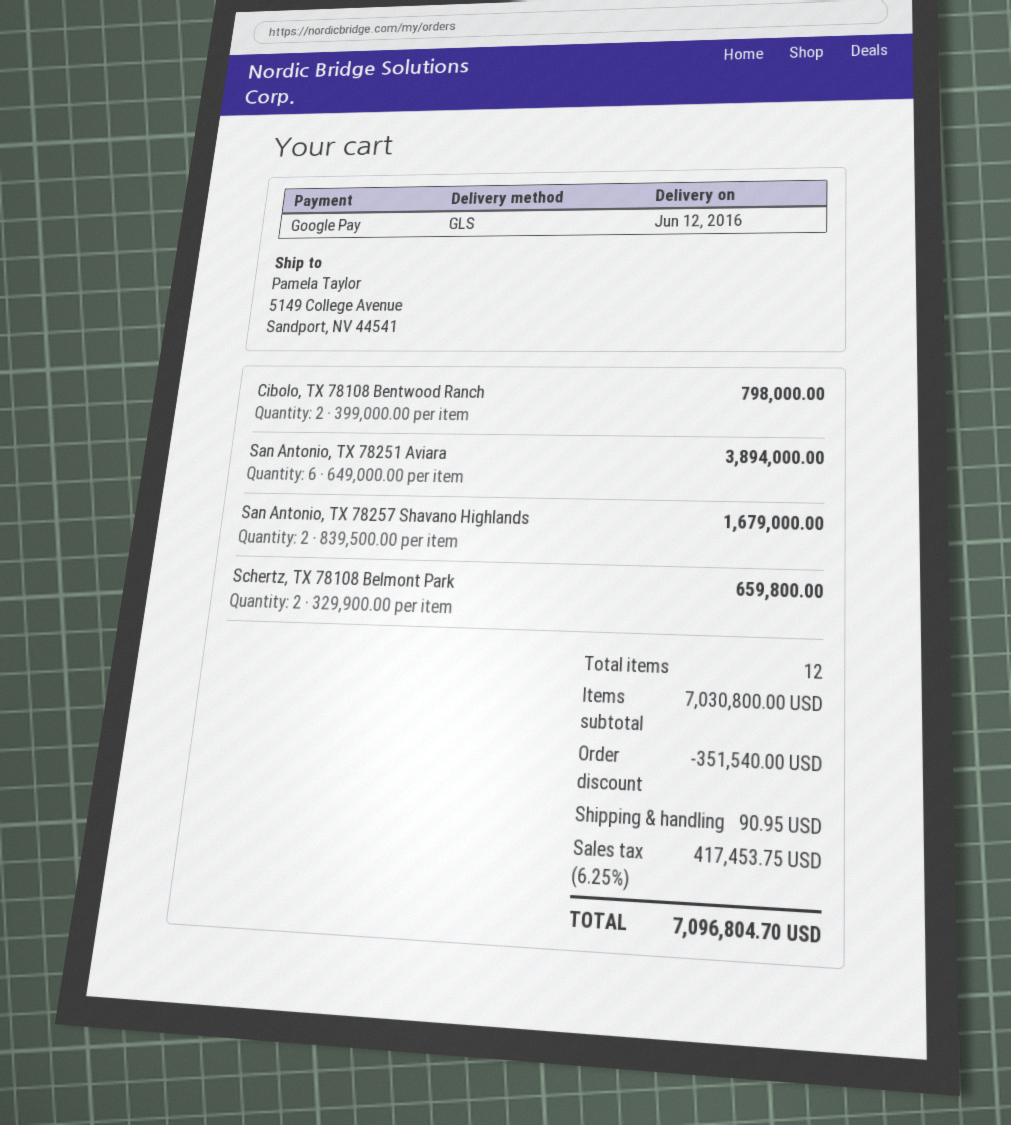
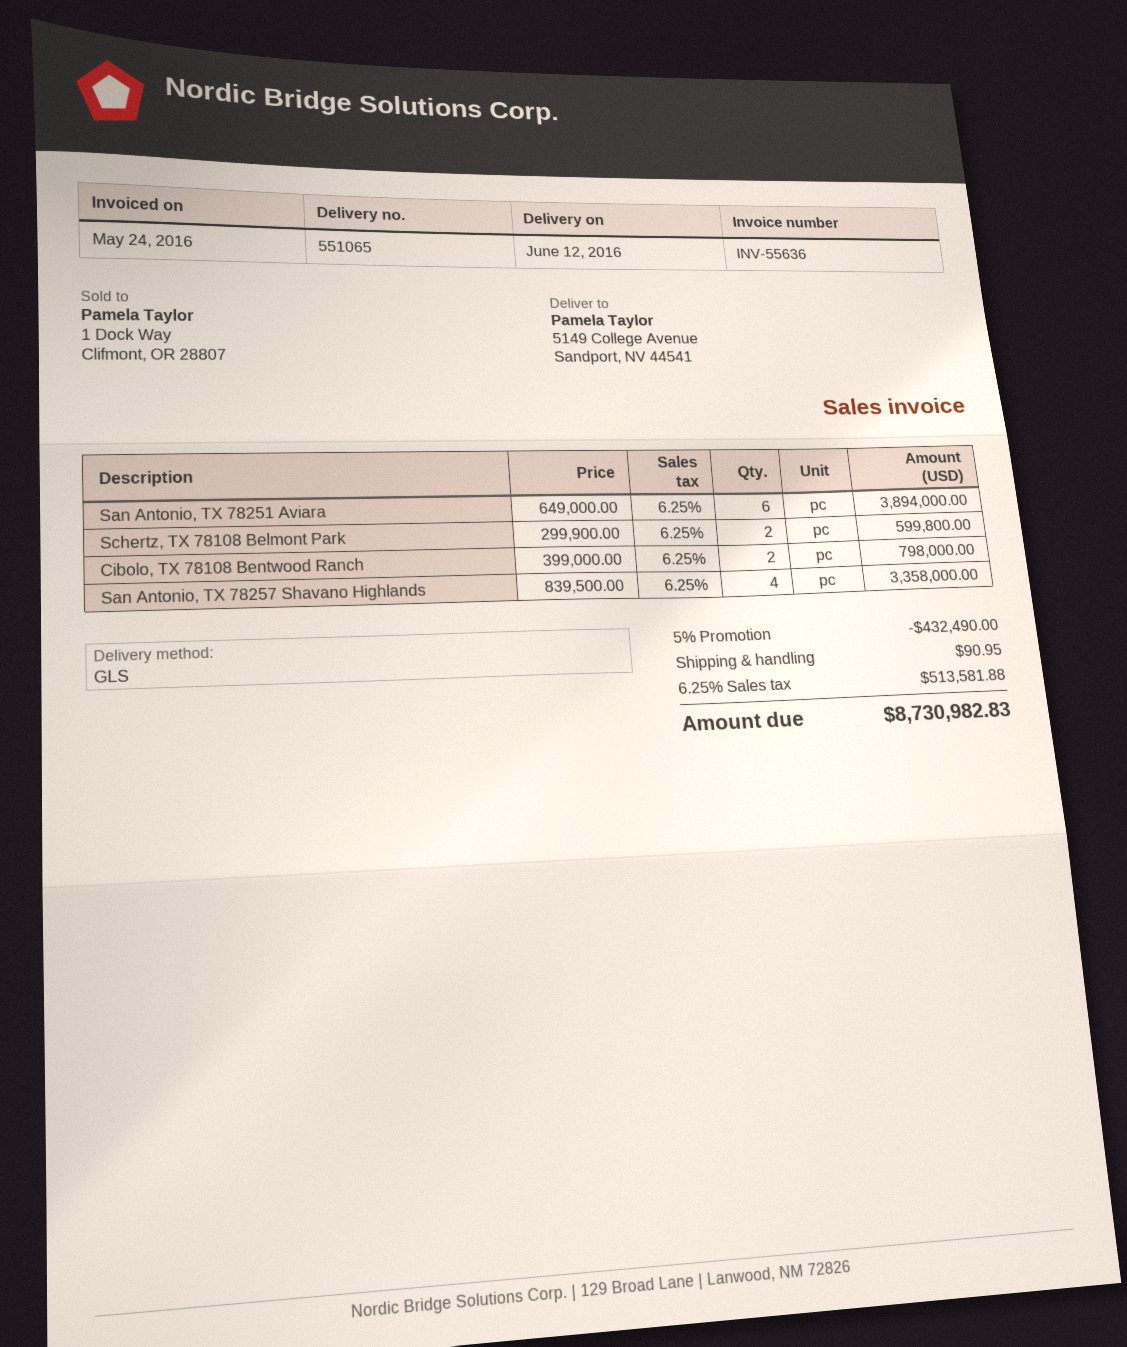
San Antonio, TX 78257 Shavano Highlands: 2 x 839500.00 = 1679000.00 -> 4 x 839500.00 = 3358000.00
Schertz, TX 78108 Belmont Park: 2 x 329900.00 = 659800.00 -> 2 x 299900.00 = 599800.00
discount: 351540.00 -> 432490.00
tax: 6.25% = 417453.75 -> 6.25% = 513581.88
total: 7096804.70 -> 8730982.83

